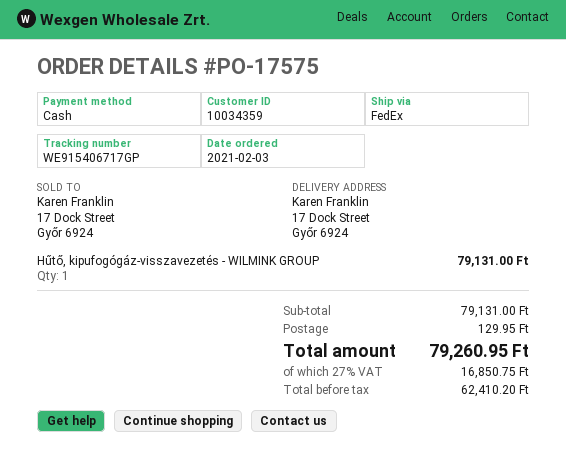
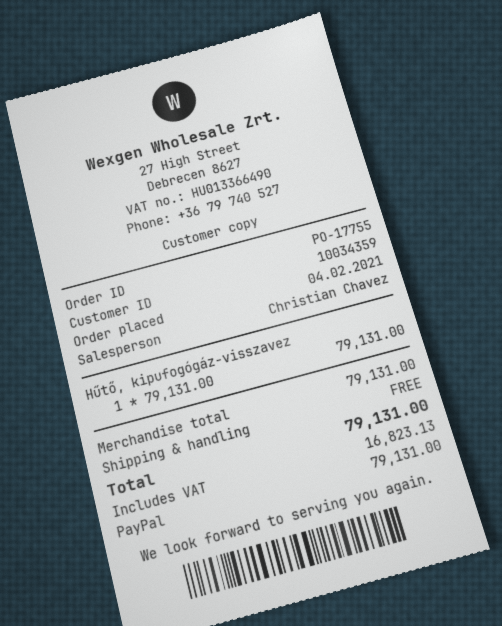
order number: PO-17575 -> PO-17755
order date: 2021-02-03 -> 2021-02-04
payment method: cash -> PayPal
shipping: 129.95 -> 0.00
tax: 16850.75 -> 16823.13
total: 79260.95 -> 79131.00

